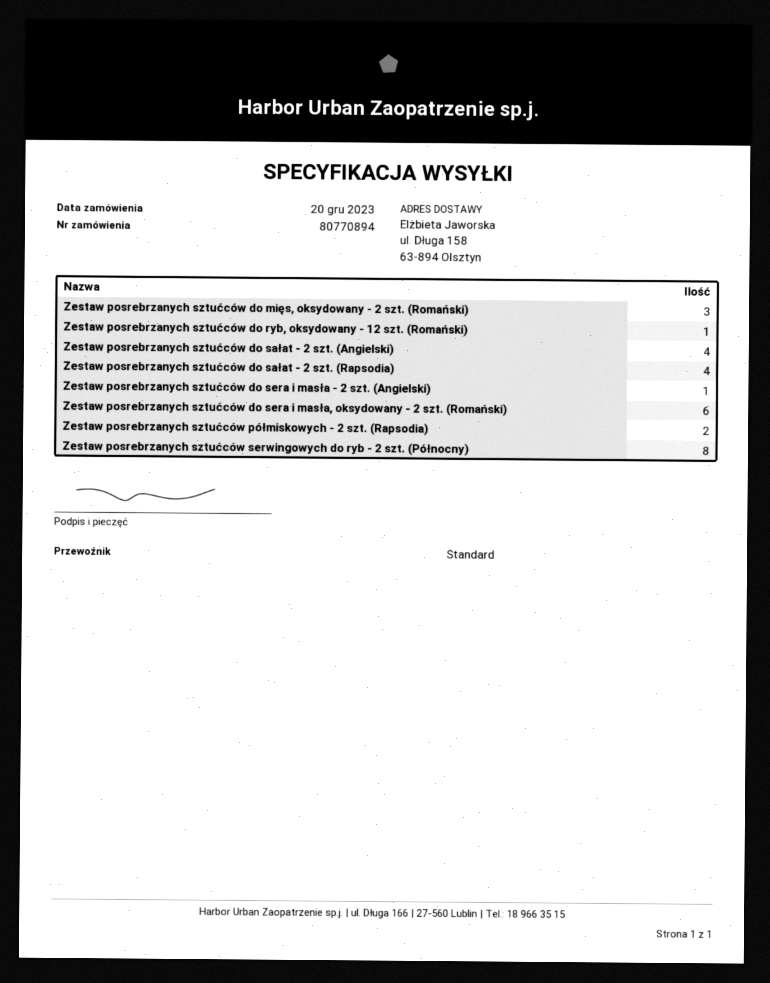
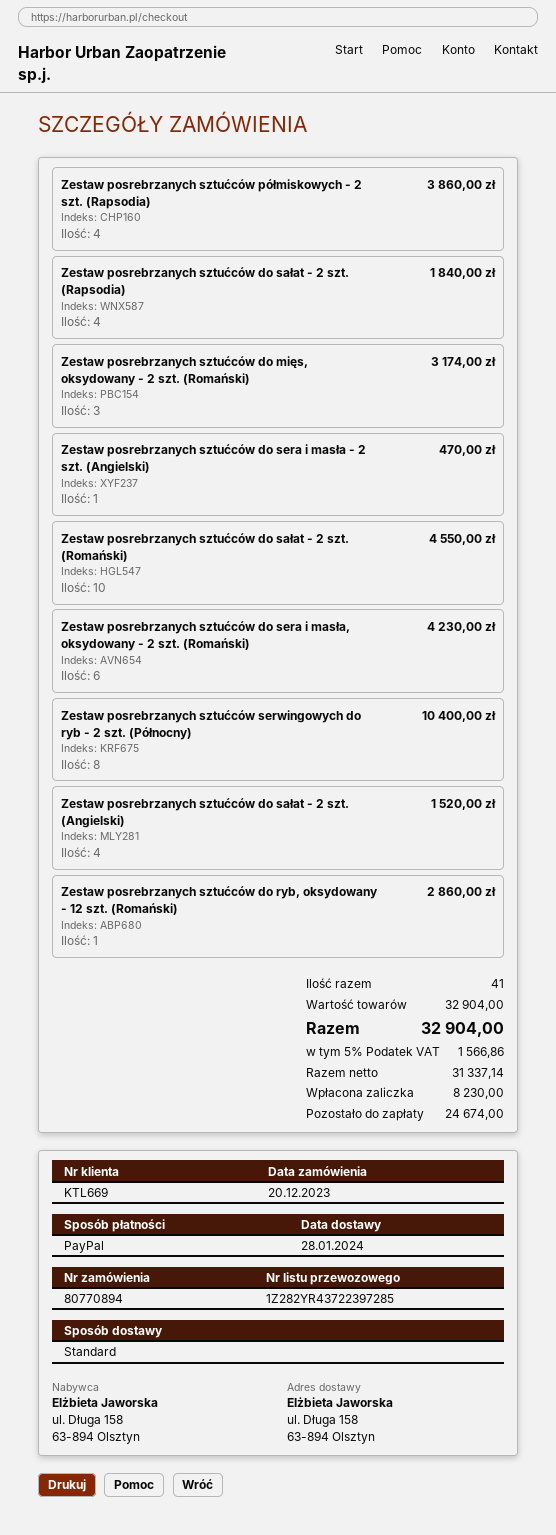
Zestaw posrebrzanych sztućców półmiskowych - 2 szt. (Rapsodia): 2 -> 4
Zestaw posrebrzanych sztućców do sałat - 2 szt. (Romański): none -> 10

